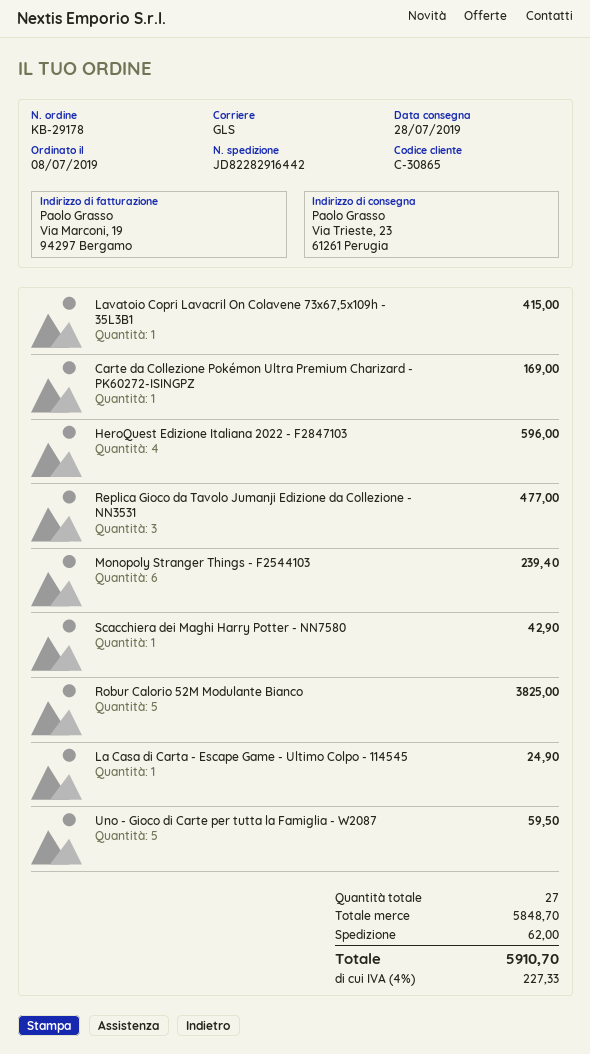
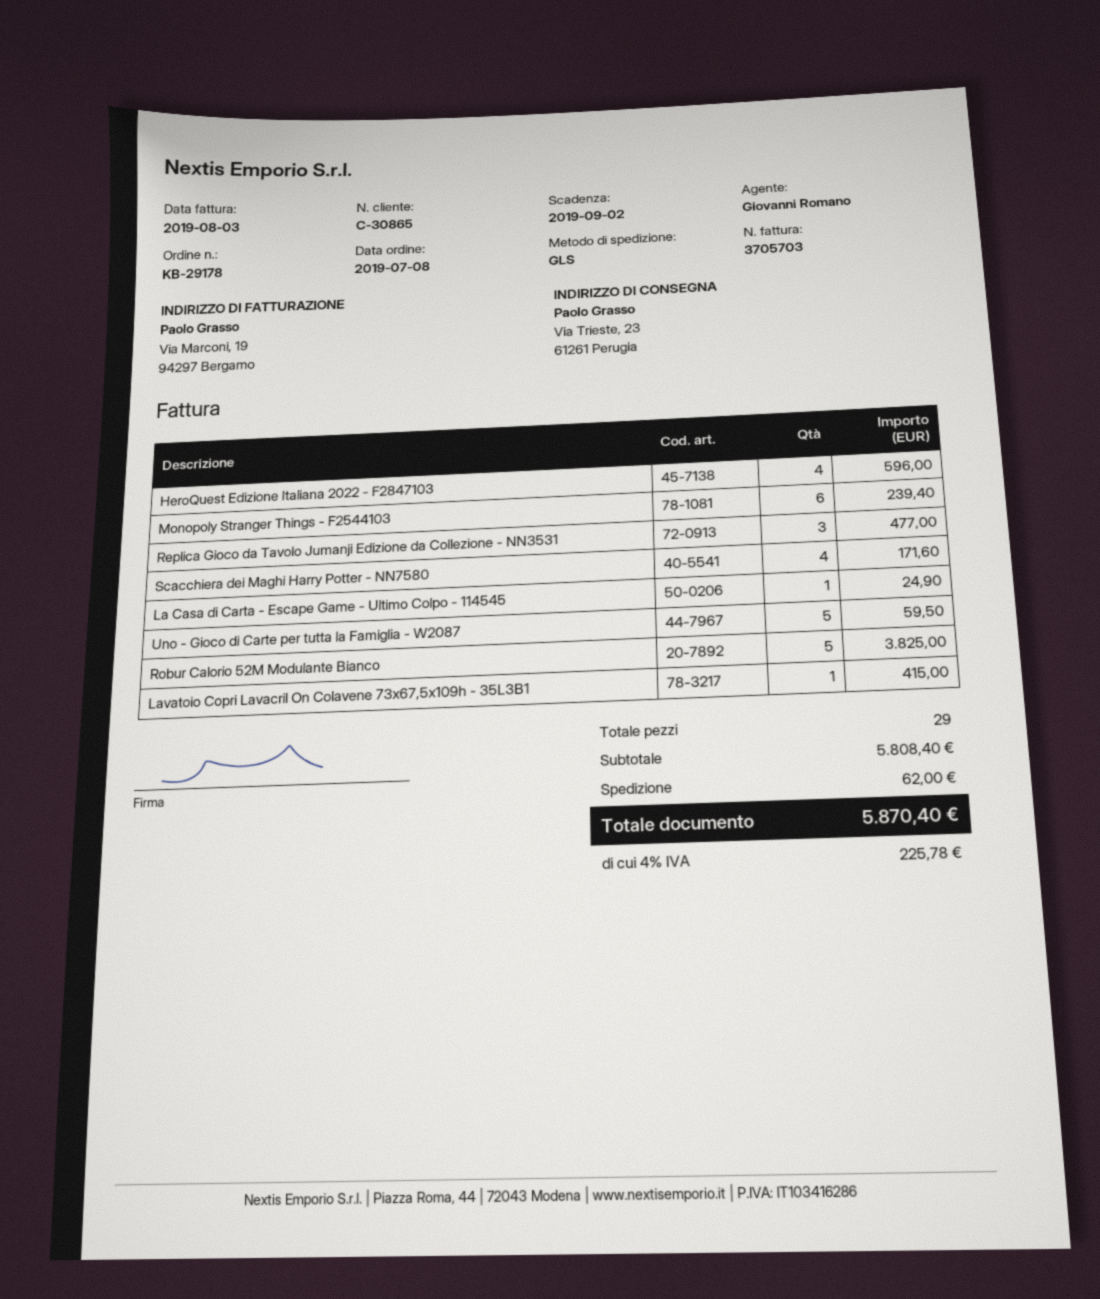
Carte da Collezione Pokémon Ultra Premium Charizard - PK60272-ISINGPZ: 1 for 169.00 -> none
Scacchiera dei Maghi Harry Potter - NN7580: 1 for 42.90 -> 4 for 171.60
total quantity: 27 -> 29
subtotal: 5848.70 -> 5808.40
tax: 4% = 227.33 -> 4% = 225.78
total: 5910.70 -> 5870.40

